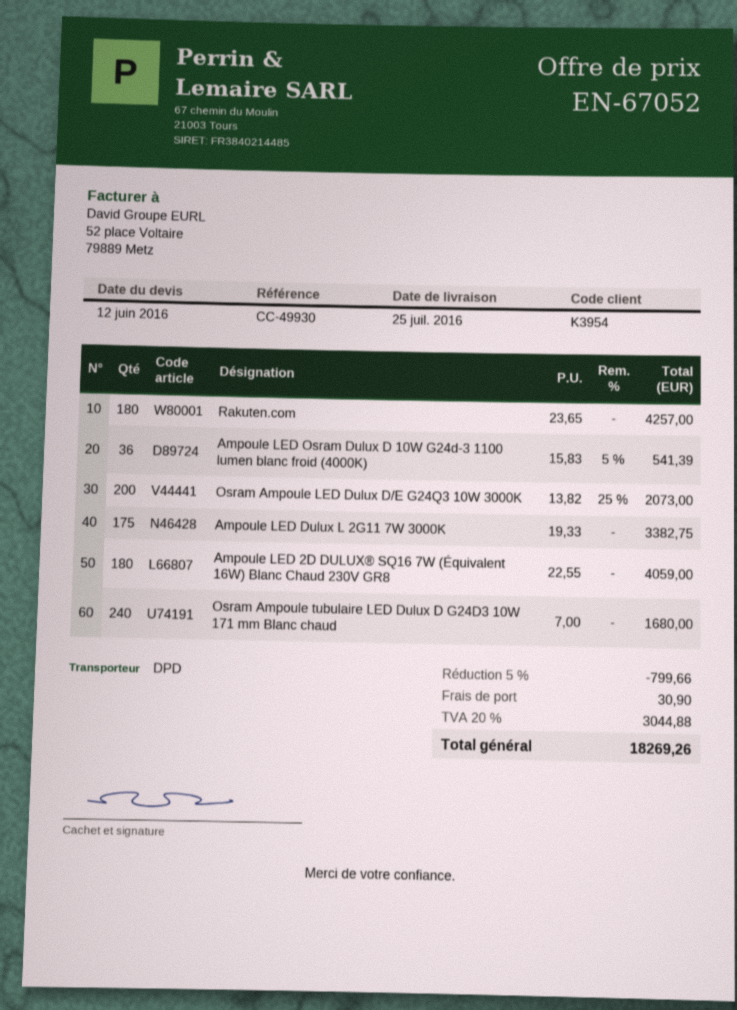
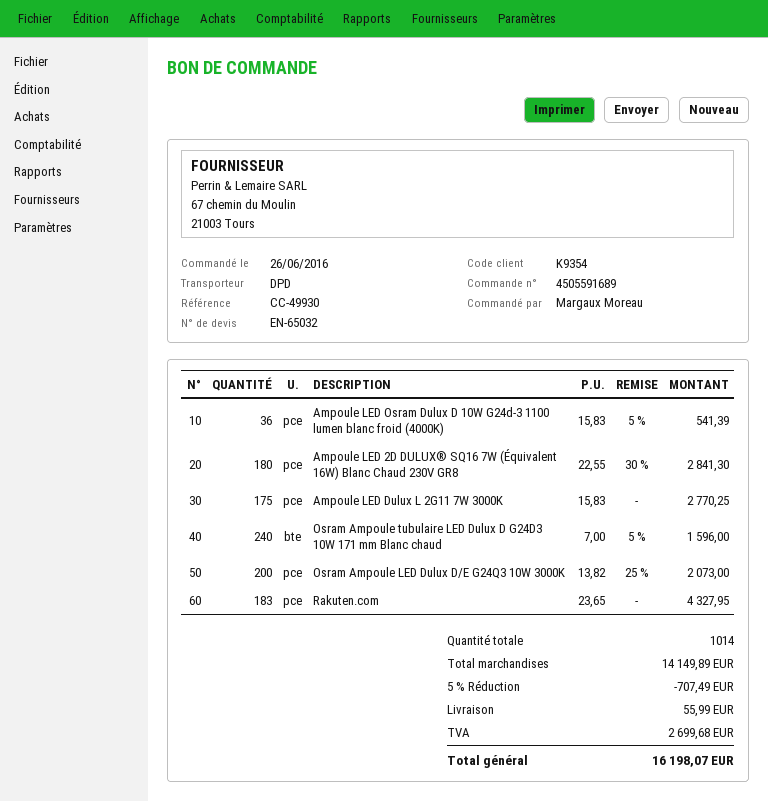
quote number: EN-67052 -> EN-65032
customer number: K3954 -> K9354
Rakuten.com: 180 x 23.65 = 4257.00 -> 183 x 23.65 = 4327.95
Ampoule LED Dulux L 2G11 7W 3000K: 175 x 19.33 = 3382.75 -> 175 x 15.83 = 2770.25
Ampoule LED 2D DULUX® SQ16 7W (Équivalent 16W) Blanc Chaud 230V GR8: 180 x 22.55 = 4059.00 -> 180 x 22.55 - 30% = 2841.30
Osram Ampoule tubulaire LED Dulux D G24D3 10W 171 mm Blanc chaud: 240 x 7.00 = 1680.00 -> 240 x 7.00 - 5% = 1596.00
discount: 5% = 799.66 -> 5% = 707.49
shipping: 30.90 -> 55.99
tax: 3044.88 -> 2699.68
total: 18269.26 -> 16198.07

